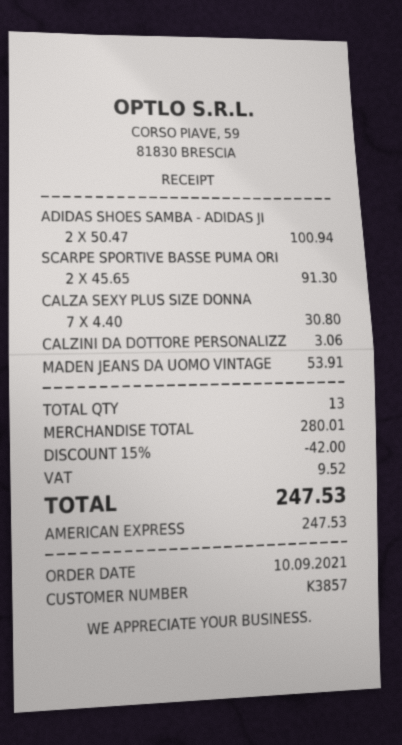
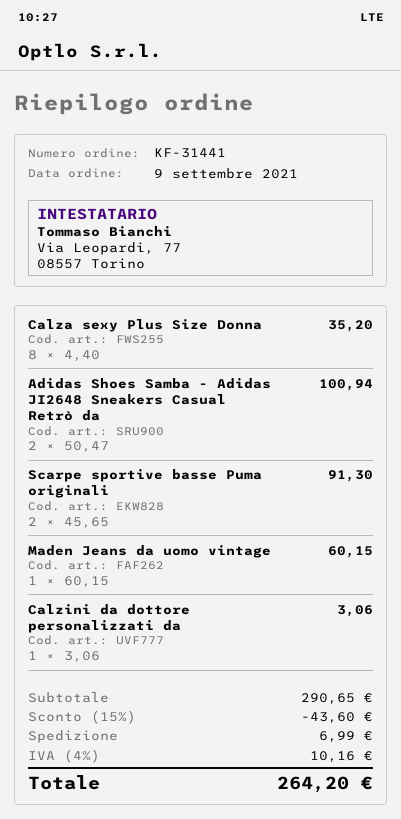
order date: 2021-09-10 -> 2021-09-09
CALZA SEXY PLUS SIZE DONNA: 7 x 4.40 = 30.80 -> 8 x 4.40 = 35.20
MADEN JEANS DA UOMO VINTAGE: 1 x 53.91 = 53.91 -> 1 x 60.15 = 60.15
subtotal: 280.01 -> 290.65
discount: 15% = 42.00 -> 15% = 43.60
shipping: none -> 6.99
tax: 9.52 -> 10.16
total: 247.53 -> 264.20

